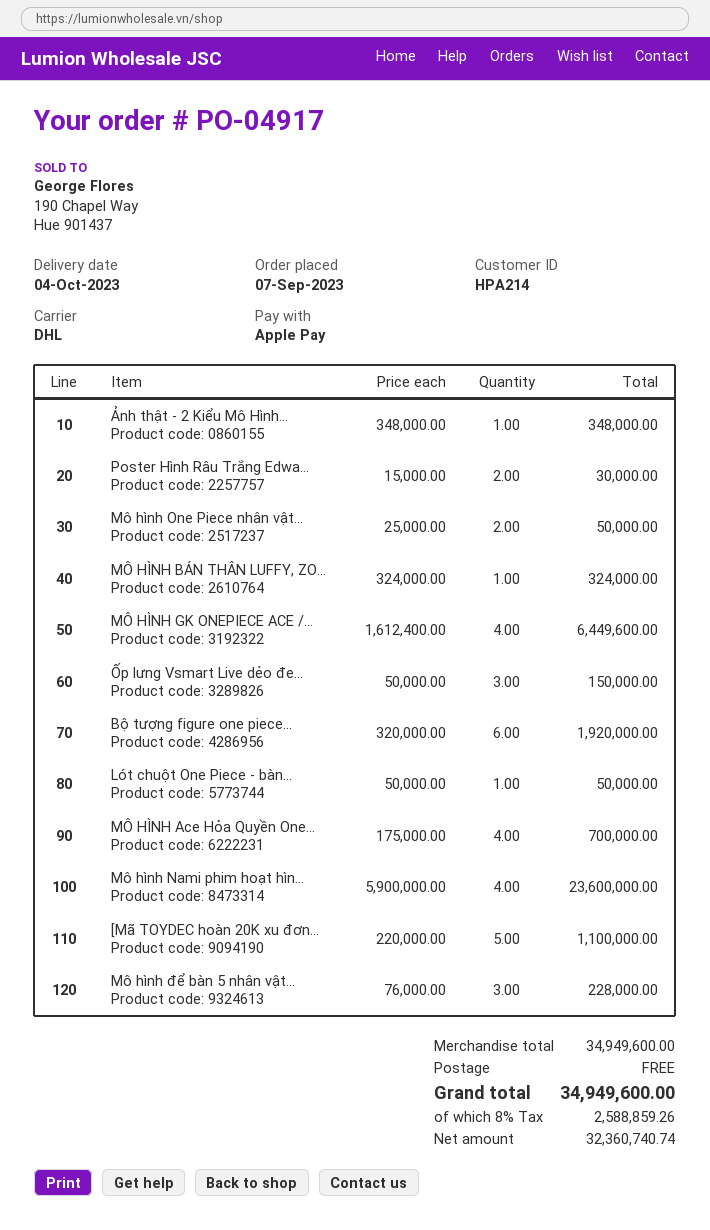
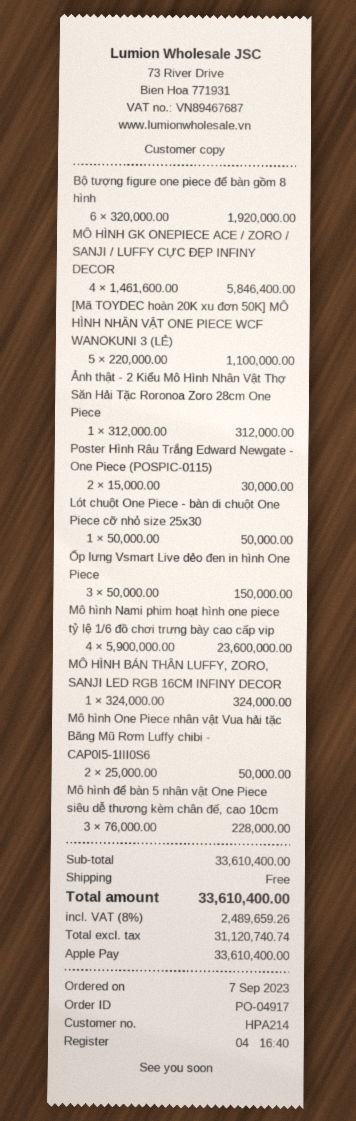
Ảnh thật - 2 Kiểu Mô Hình...: 1 x 348000.00 = 348000.00 -> 1 x 312000.00 = 312000.00
MÔ HÌNH GK ONEPIECE ACE /...: 4 x 1612400.00 = 6449600.00 -> 4 x 1461600.00 = 5846400.00
MÔ HÌNH Ace Hỏa Quyền One...: 4 x 175000.00 = 700000.00 -> none
subtotal: 34949600.00 -> 33610400.00
net: 32360740.74 -> 31120740.74
tax: 8% = 2588859.26 -> 8% = 2489659.26
total: 34949600.00 -> 33610400.00

